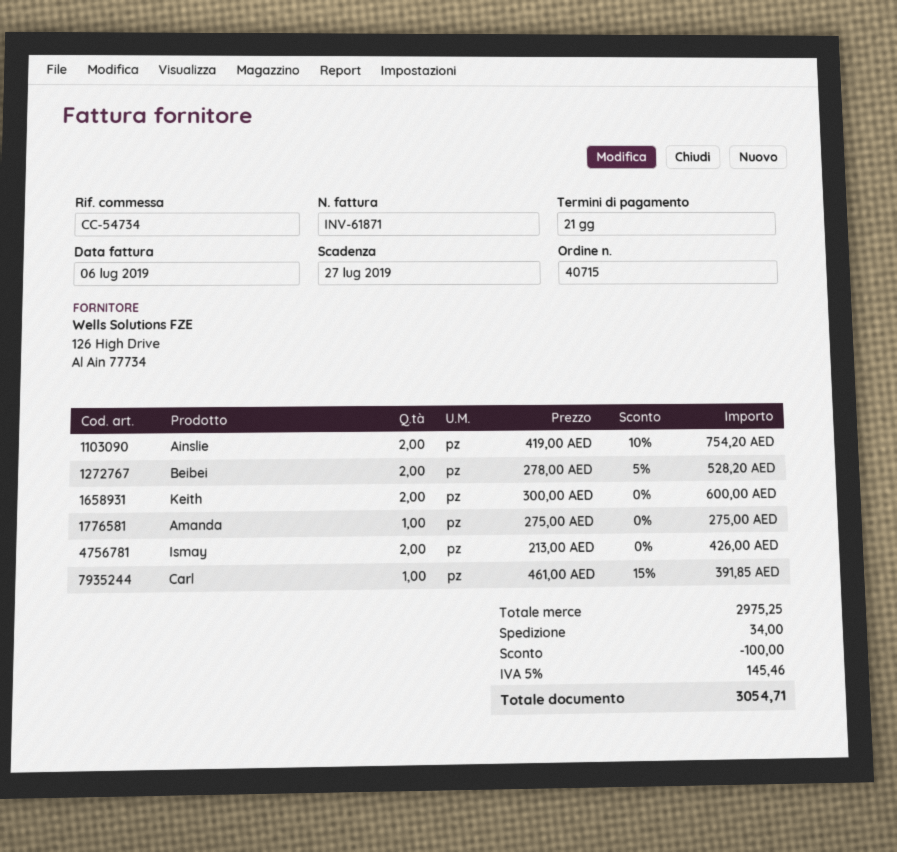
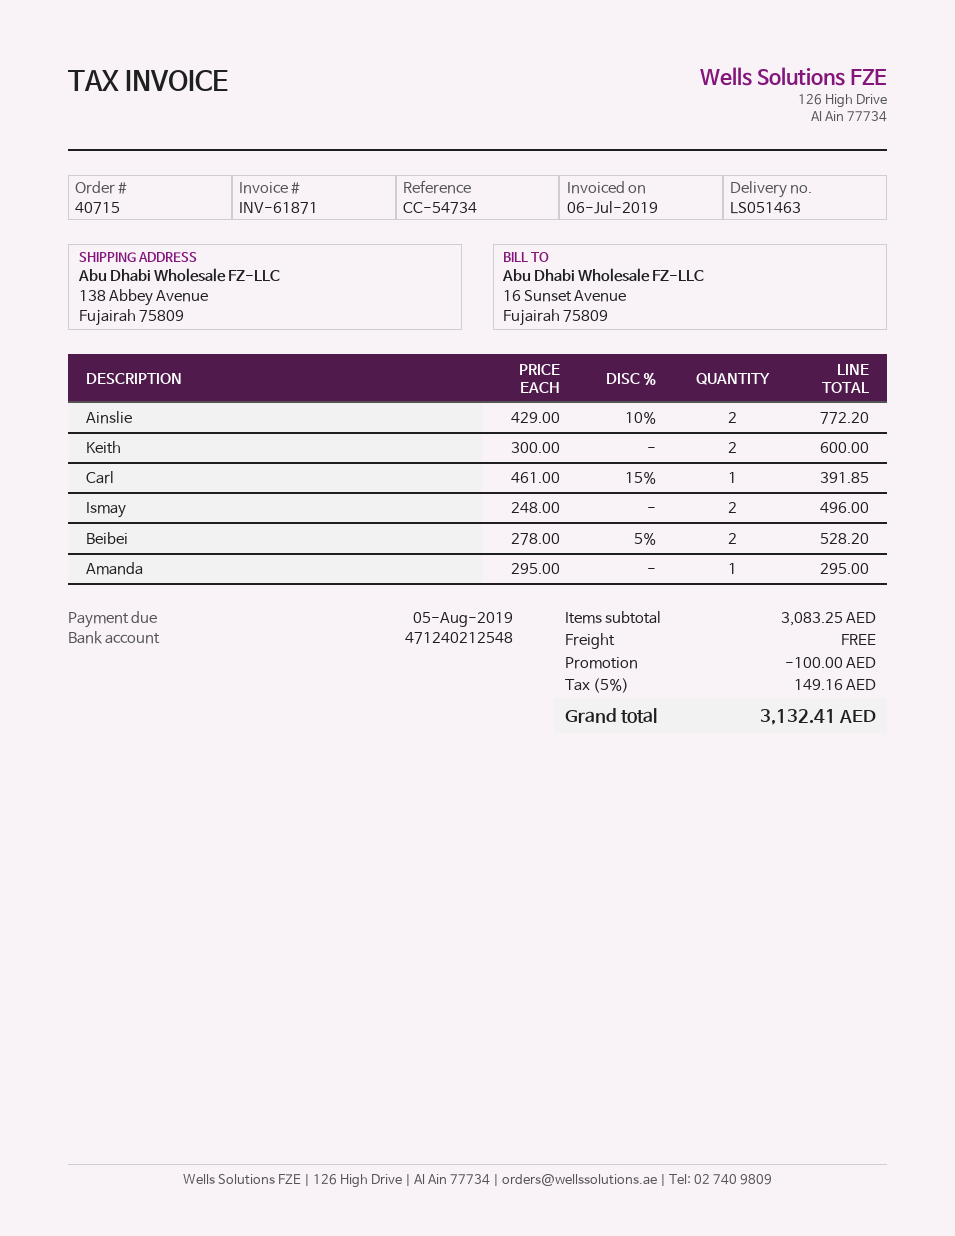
due date: 2019-07-27 -> 2019-08-05
Ainslie: 2 x 419.00 - 10% = 754.20 -> 2 x 429.00 - 10% = 772.20
Amanda: 1 x 275.00 = 275.00 -> 1 x 295.00 = 295.00
Ismay: 2 x 213.00 = 426.00 -> 2 x 248.00 = 496.00
subtotal: 2975.25 -> 3083.25
shipping: 34.00 -> 0.00
tax: 5% = 145.46 -> 5% = 149.16
total: 3054.71 -> 3132.41

